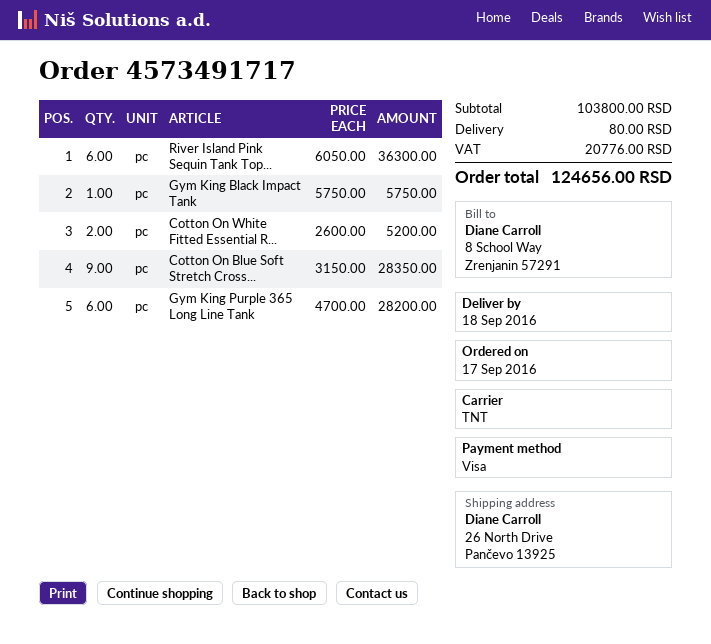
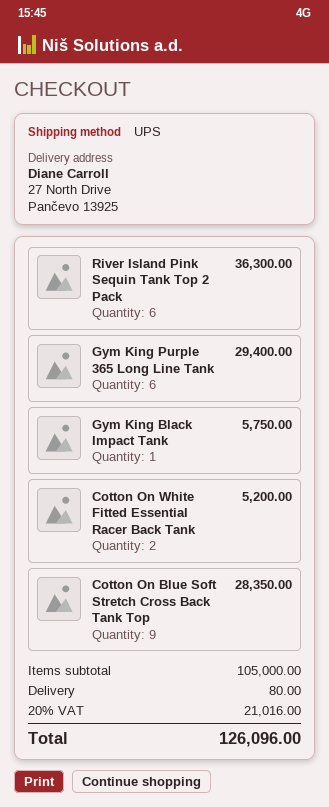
shipping method: TNT -> UPS
ship to: 26 North Drive, Pančevo 13925 -> 27 North Drive, Pančevo 13925
Gym King Purple 365 Long Line Tank: 6 for 28200.00 -> 6 for 29400.00
subtotal: 103800.00 -> 105000.00
tax: 20776.00 -> 21016.00
total: 124656.00 -> 126096.00

